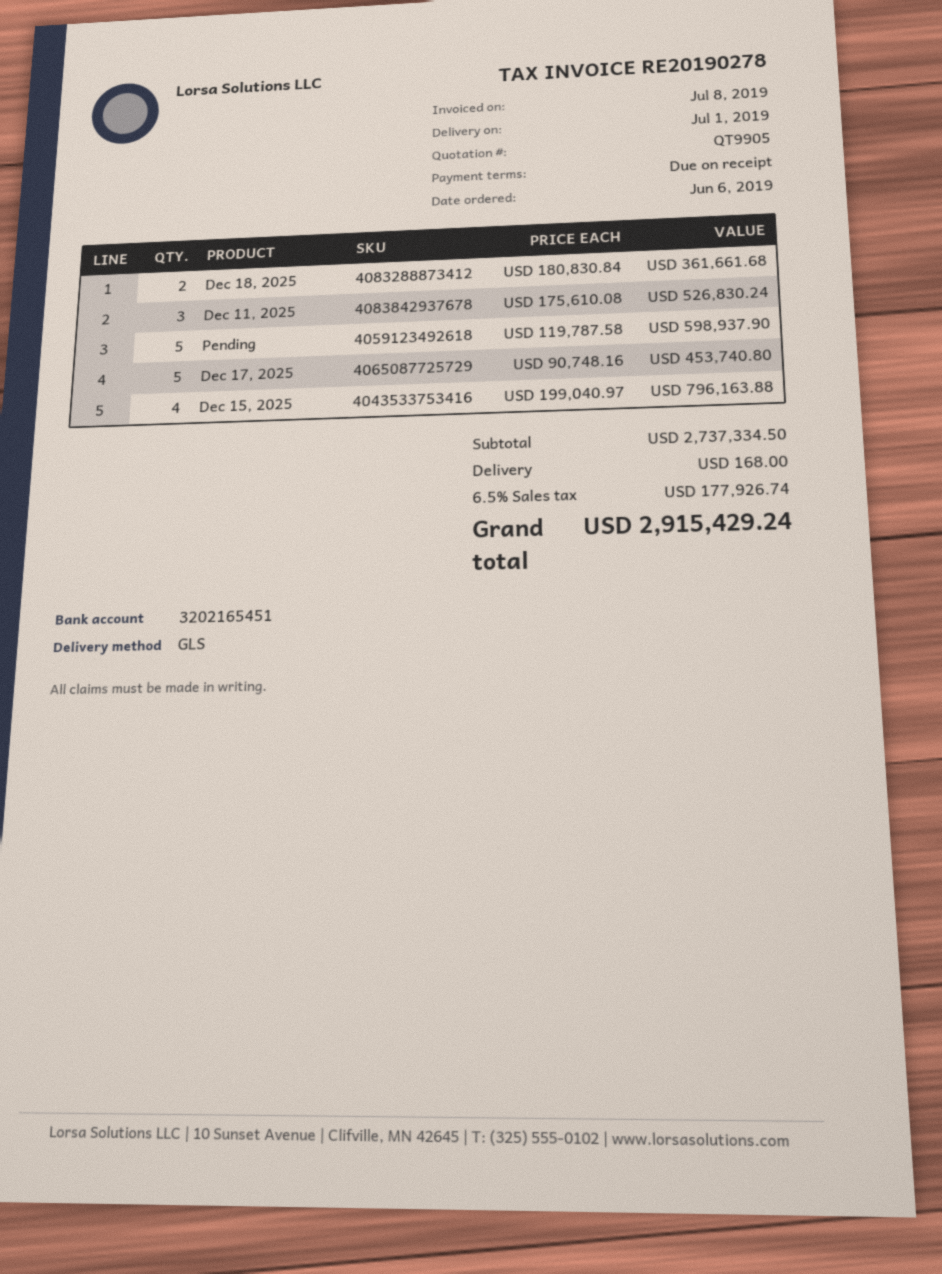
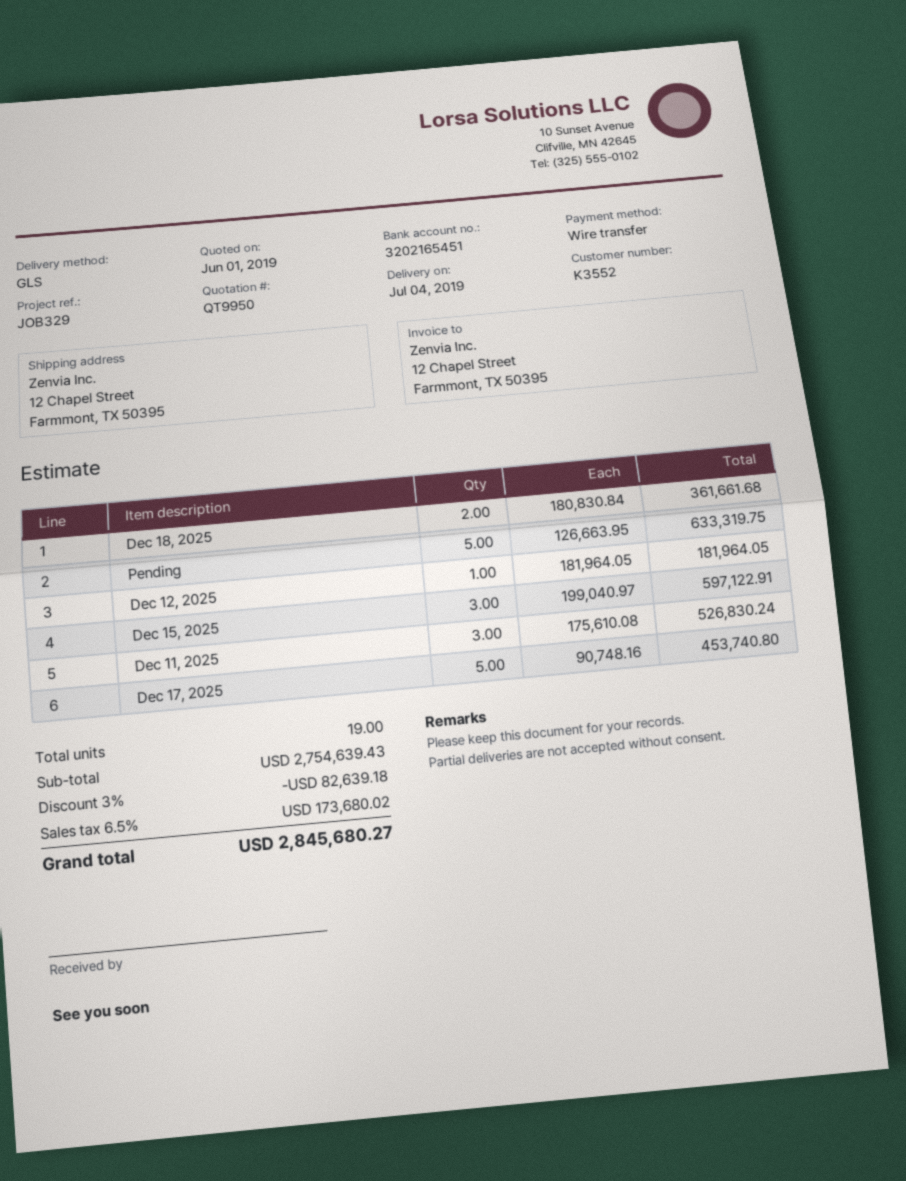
quote number: QT9905 -> QT9950
delivery date: 2019-07-01 -> 2019-07-04
Pending: 5 x 119787.58 = 598937.90 -> 5 x 126663.95 = 633319.75
Dec 15, 2025: 4 x 199040.97 = 796163.88 -> 3 x 199040.97 = 597122.91
Dec 12, 2025: none -> 1 x 181964.05 = 181964.05
subtotal: 2737334.50 -> 2754639.43
discount: none -> 3% = 82639.18
shipping: 168.00 -> none
tax: 6.5% = 177926.74 -> 6.5% = 173680.02
total: 2915429.24 -> 2845680.27

